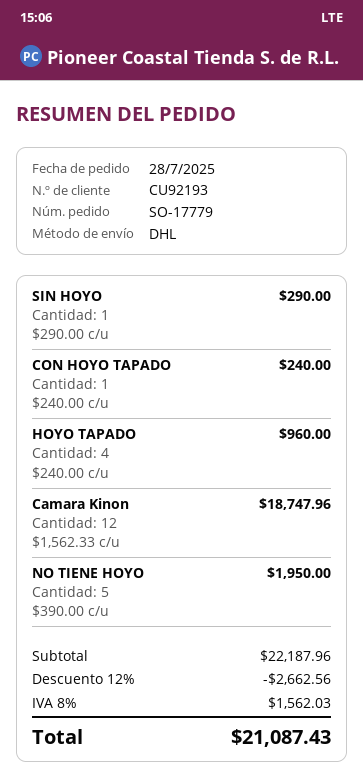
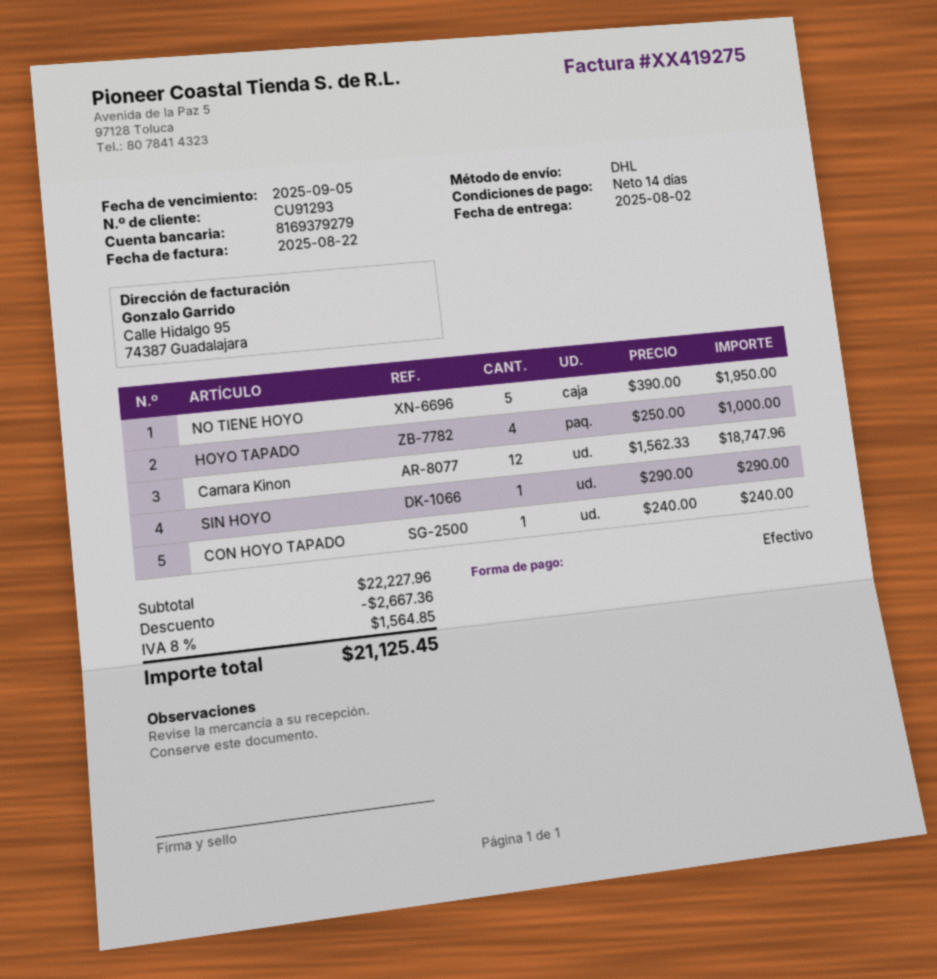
customer number: CU92193 -> CU91293
HOYO TAPADO: 4 x 240.00 = 960.00 -> 4 x 250.00 = 1000.00
subtotal: 22187.96 -> 22227.96
discount: 2662.56 -> 2667.36
tax: 8% = 1562.03 -> 8% = 1564.85
total: 21087.43 -> 21125.45

